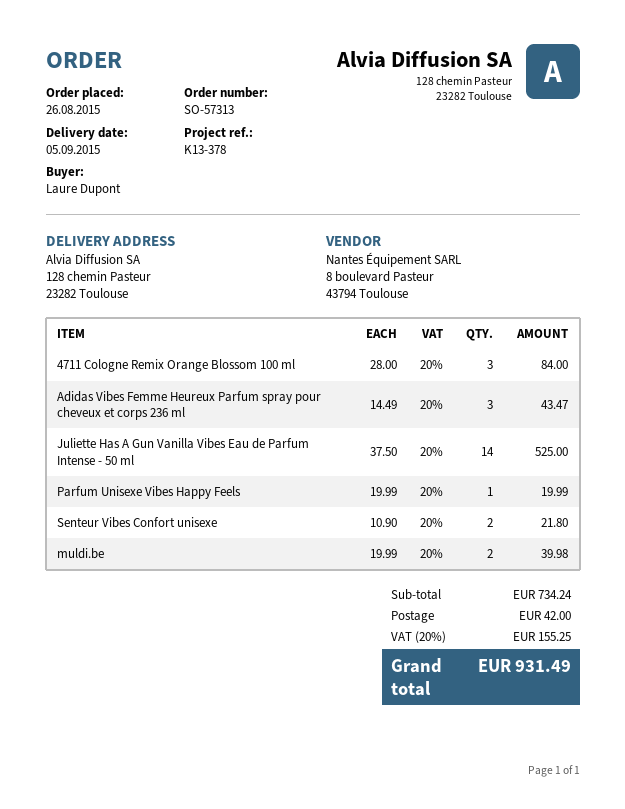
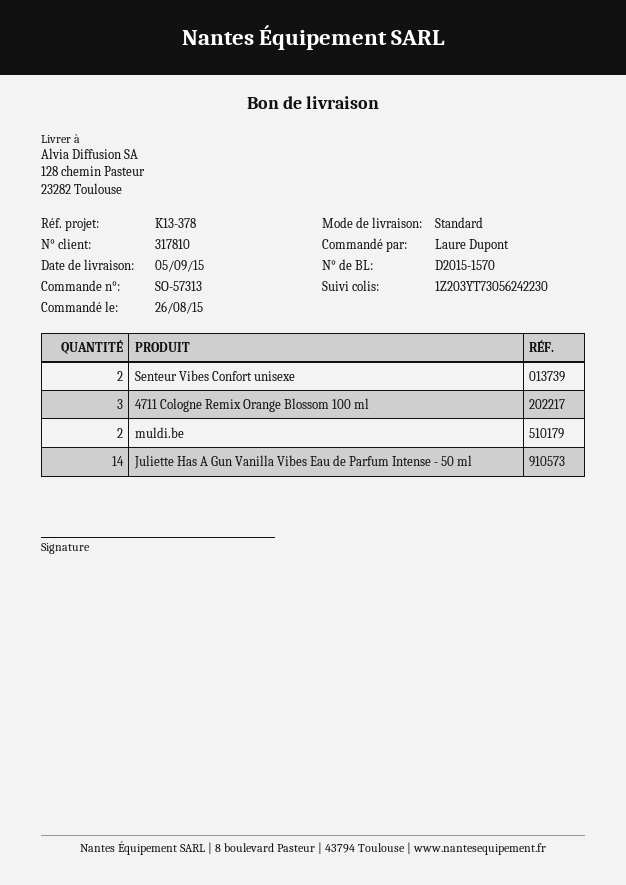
Adidas Vibes Femme Heureux Parfum spray pour cheveux et corps 236 ml: 3 -> none
Parfum Unisexe Vibes Happy Feels: 1 -> none

